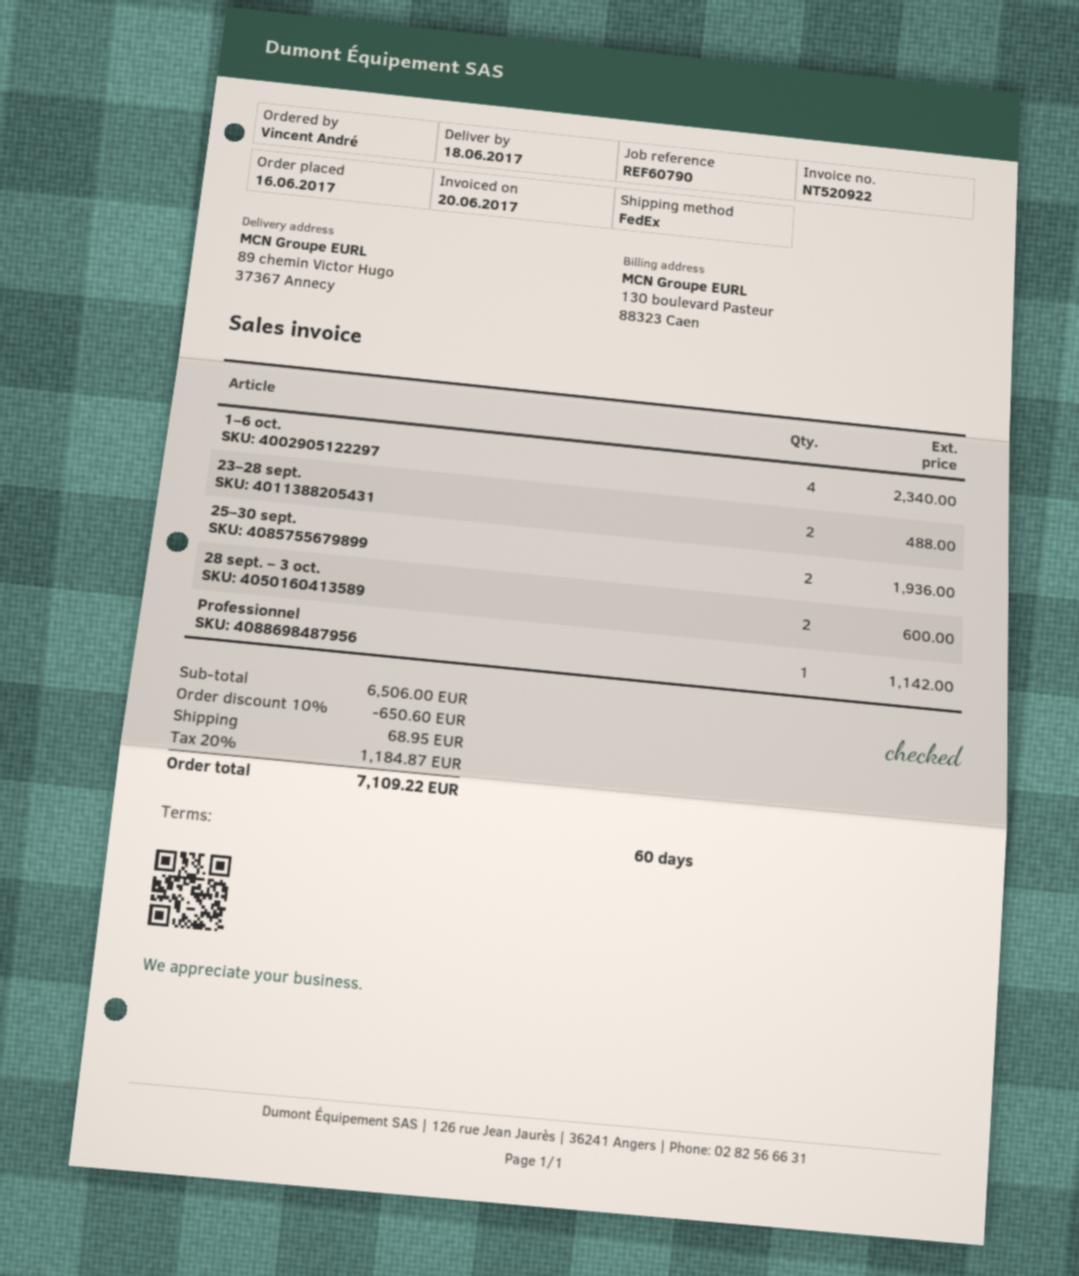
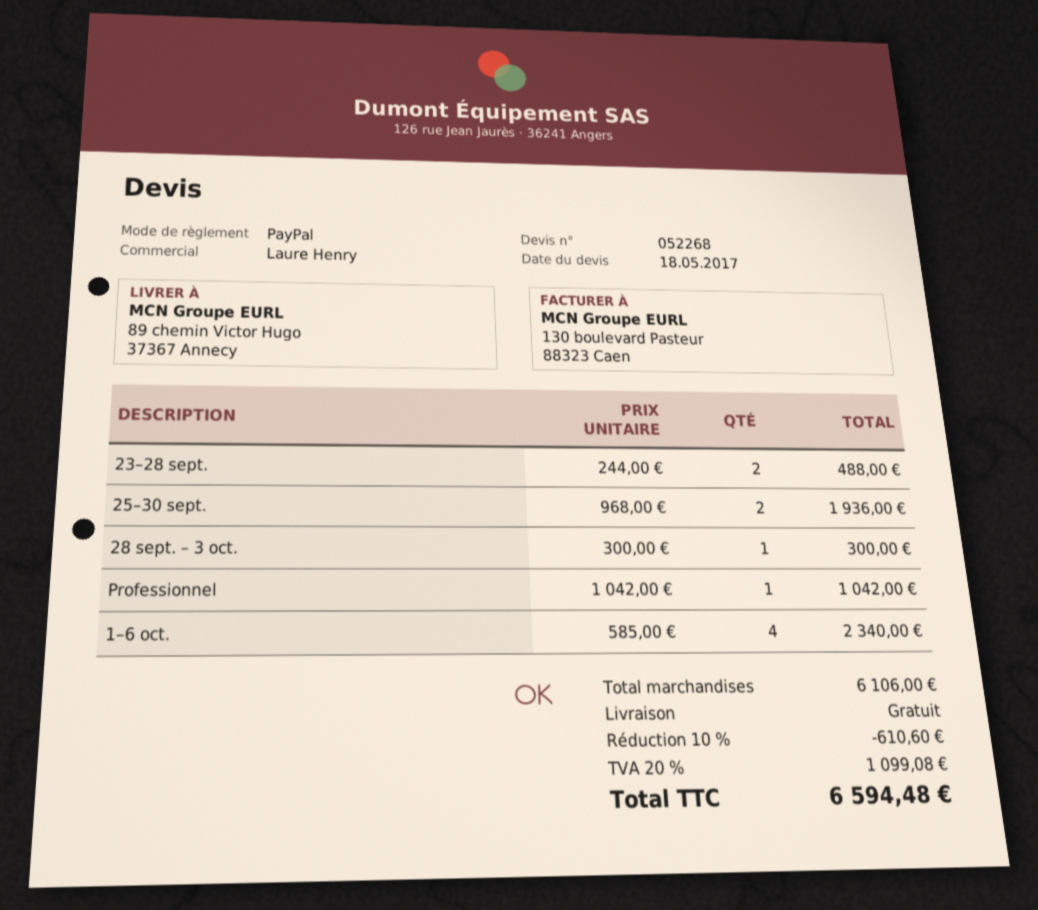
28 sept. – 3 oct.: 2 for 600.00 -> 1 for 300.00
Professionnel: 1 for 1142.00 -> 1 for 1042.00
subtotal: 6506.00 -> 6106.00
discount: 10% = 650.60 -> 10% = 610.60
shipping: 68.95 -> 0.00
tax: 20% = 1184.87 -> 20% = 1099.08
total: 7109.22 -> 6594.48

